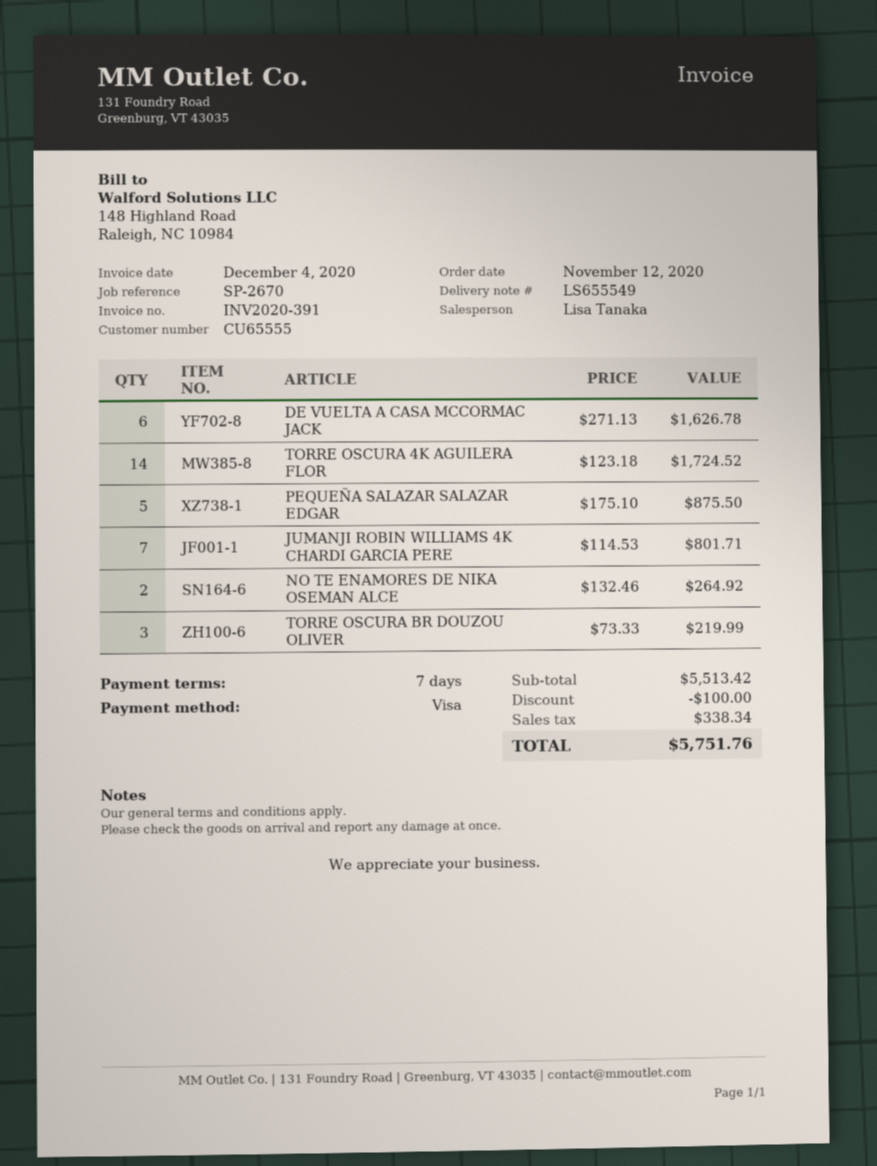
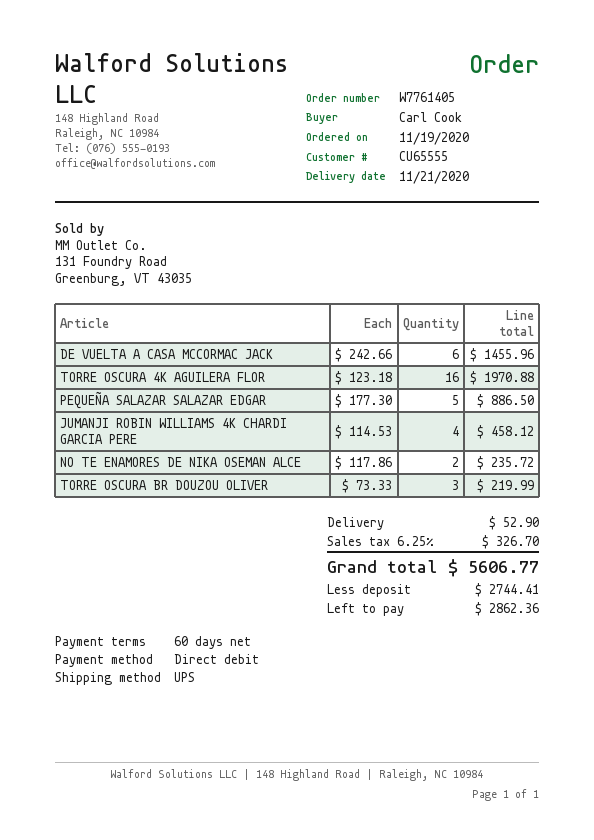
order date: 2020-11-12 -> 2020-11-19
payment terms: 7 days -> 60 days
payment method: Visa -> direct debit
DE VUELTA A CASA MCCORMAC JACK: 6 x 271.13 = 1626.78 -> 6 x 242.66 = 1455.96
TORRE OSCURA 4K AGUILERA FLOR: 14 x 123.18 = 1724.52 -> 16 x 123.18 = 1970.88
PEQUEÑA SALAZAR SALAZAR EDGAR: 5 x 175.10 = 875.50 -> 5 x 177.30 = 886.50
JUMANJI ROBIN WILLIAMS 4K CHARDI GARCIA PERE: 7 x 114.53 = 801.71 -> 4 x 114.53 = 458.12
NO TE ENAMORES DE NIKA OSEMAN ALCE: 2 x 132.46 = 264.92 -> 2 x 117.86 = 235.72
discount: 100.00 -> none
shipping: none -> 52.90
tax: 338.34 -> 326.70
total: 5751.76 -> 5606.77

